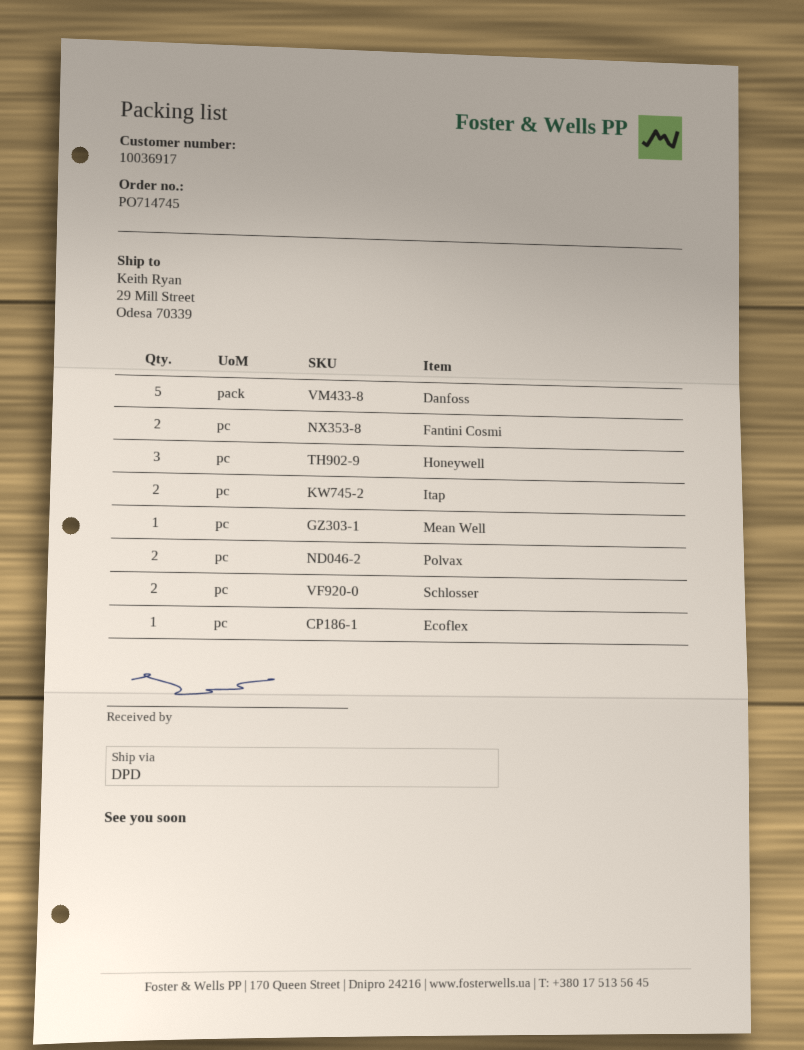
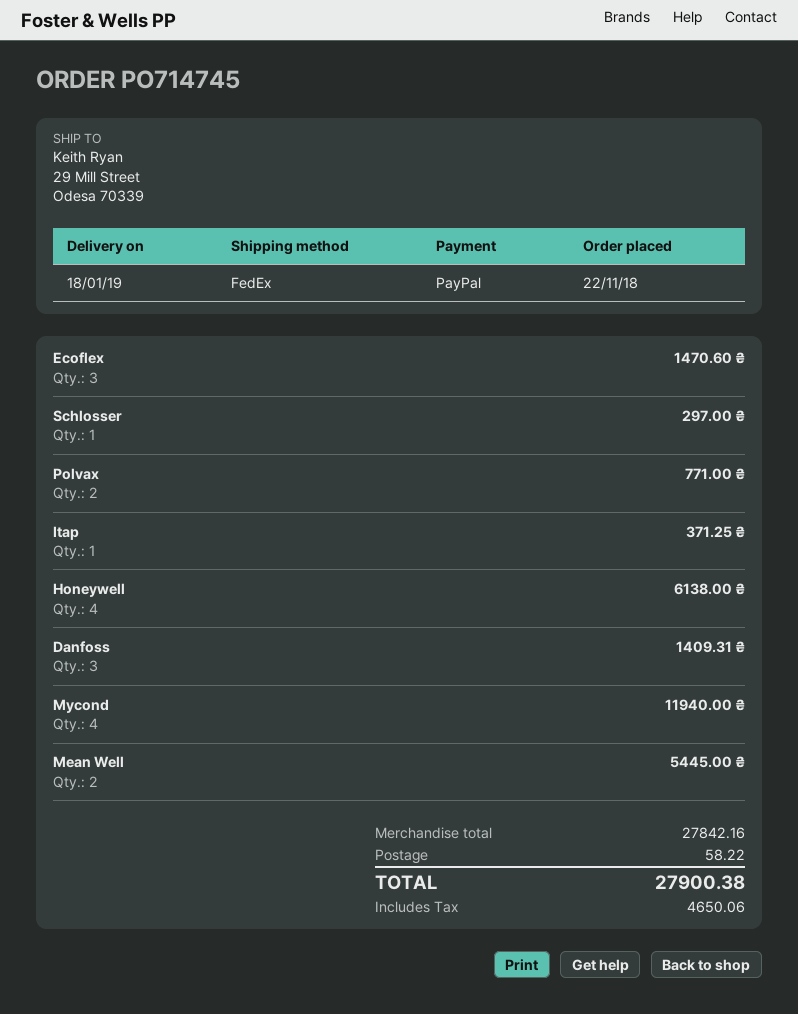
shipping method: DPD -> FedEx
Danfoss: 5 -> 3
Fantini Cosmi: 2 -> none
Honeywell: 3 -> 4
Itap: 2 -> 1
Mean Well: 1 -> 2
Schlosser: 2 -> 1
Еcoflex: 1 -> 3
Mycond: none -> 4

